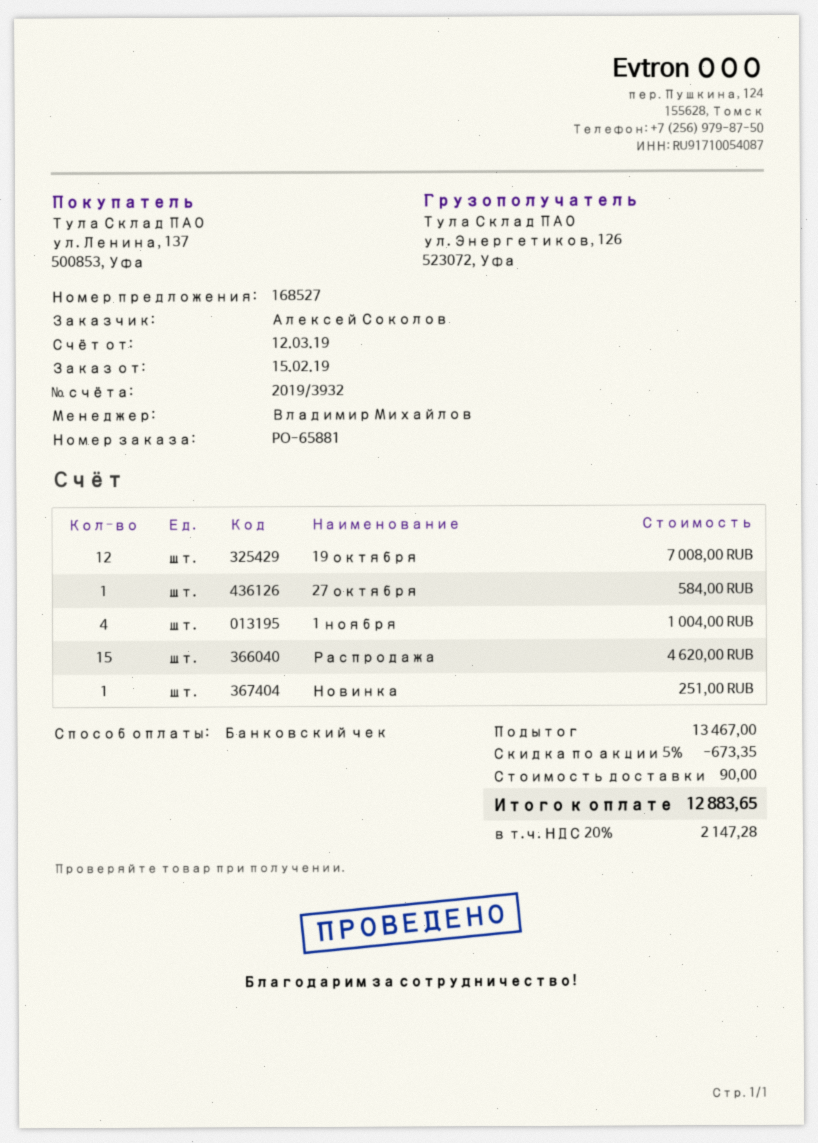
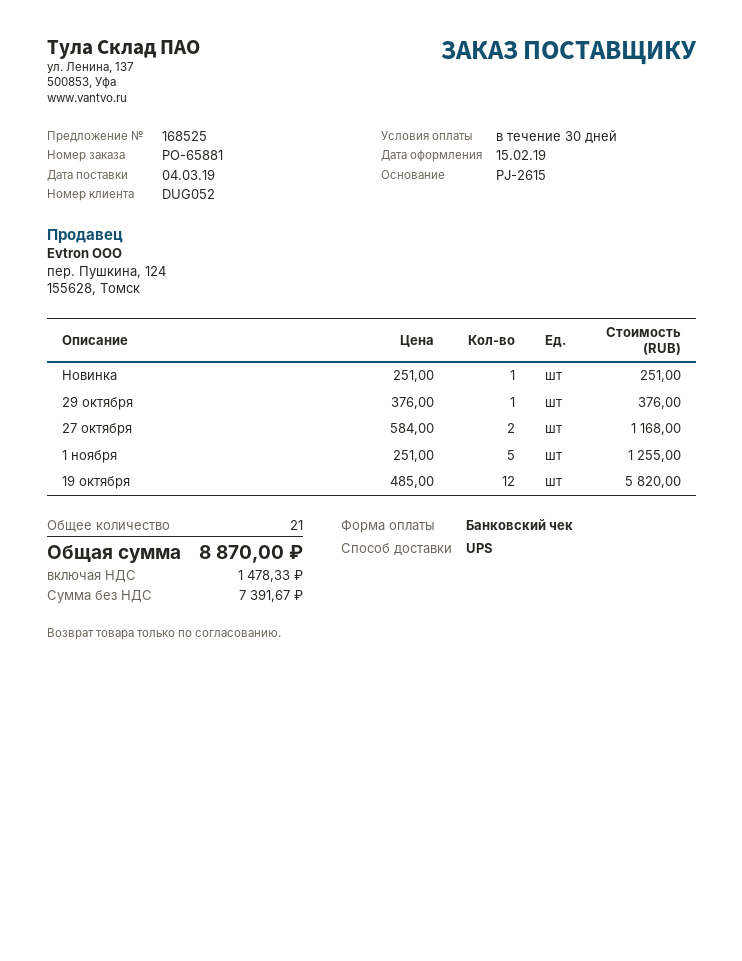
quote number: 168527 -> 168525
19 октября: 12 for 7008.00 -> 12 for 5820.00
27 октября: 1 for 584.00 -> 2 for 1168.00
1 ноября: 4 for 1004.00 -> 5 for 1255.00
Распродажа: 15 for 4620.00 -> none
29 октября: none -> 1 for 376.00
discount: 5% = 673.35 -> none
shipping: 90.00 -> none
tax: 2147.28 -> 1478.33
total: 12883.65 -> 8870.00

